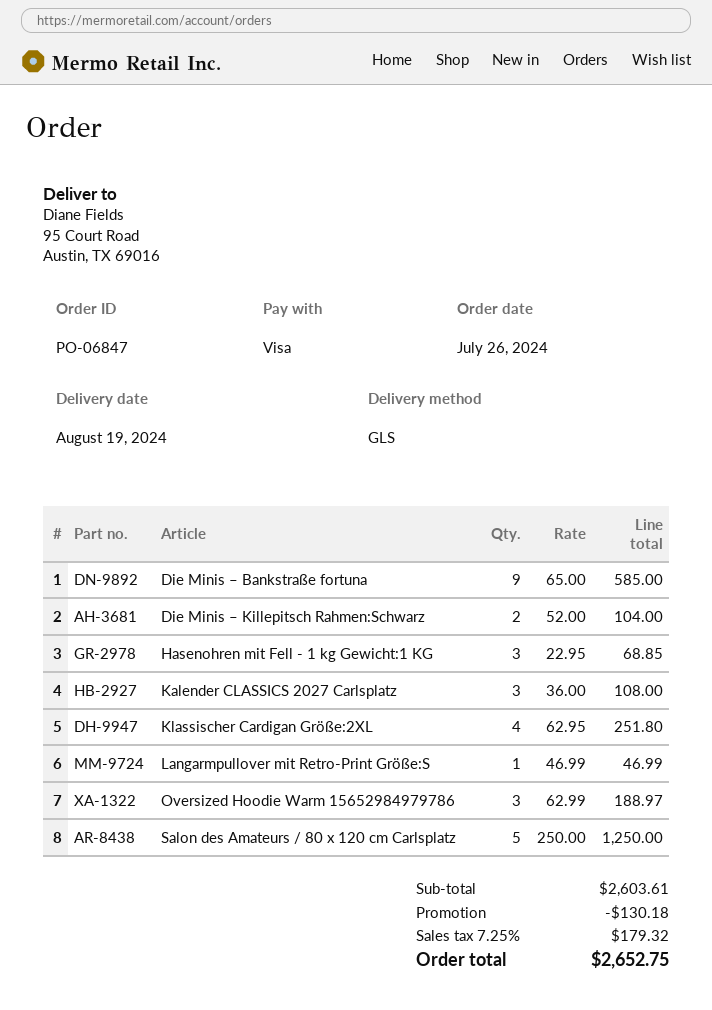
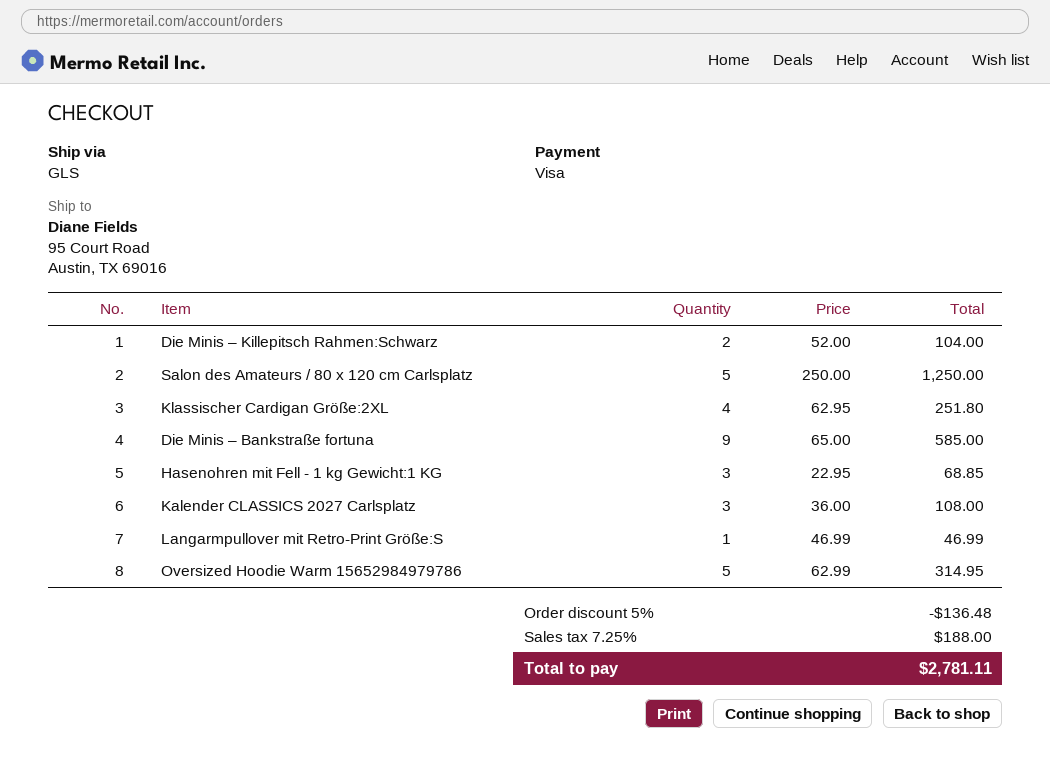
Oversized Hoodie Warm 15652984979786: 3 x 62.99 = 188.97 -> 5 x 62.99 = 314.95
discount: 130.18 -> 136.48
tax: 7.25% = 179.32 -> 7.25% = 188.00
total: 2652.75 -> 2781.11

